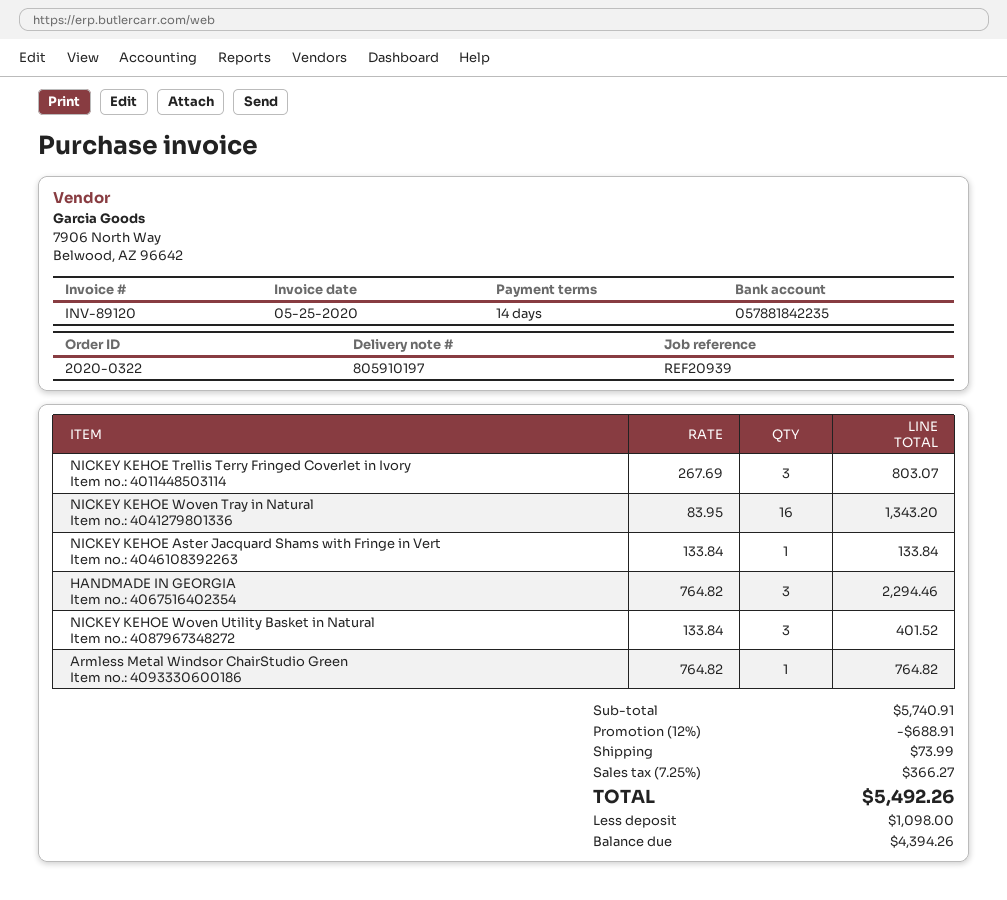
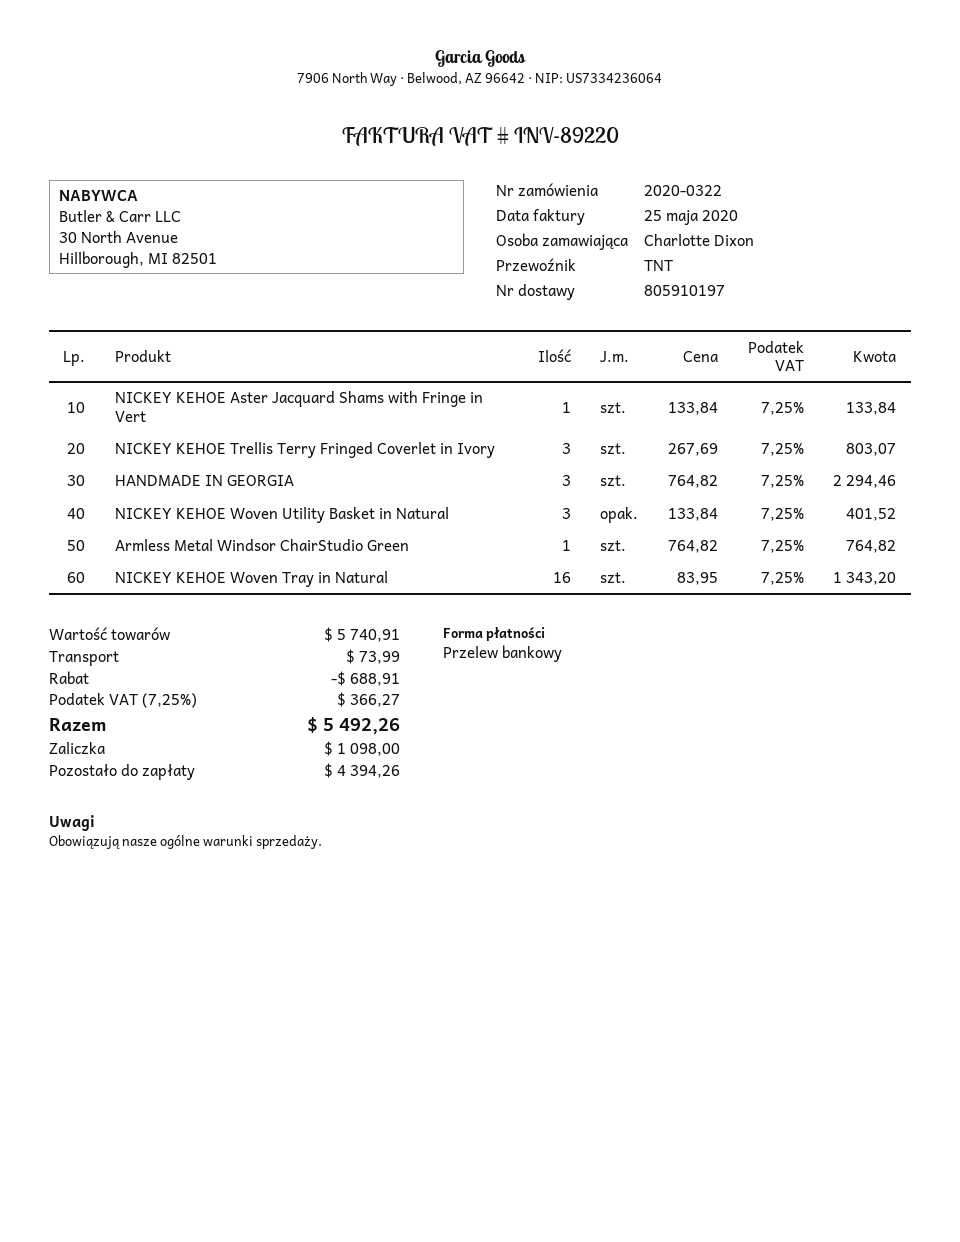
invoice number: INV-89120 -> INV-89220

